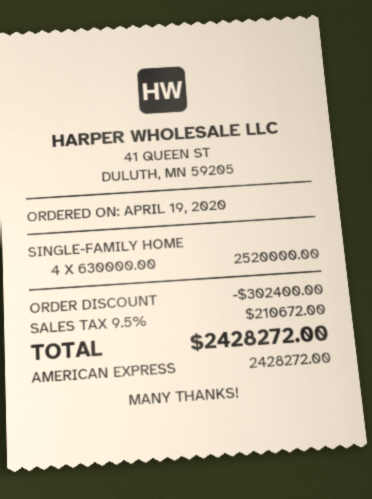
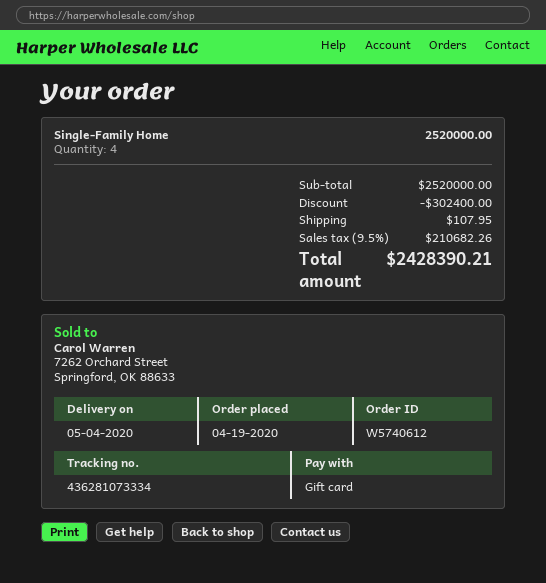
payment method: American Express -> gift card
shipping: none -> 107.95
tax: 9.5% = 210672.00 -> 9.5% = 210682.26
total: 2428272.00 -> 2428390.21

